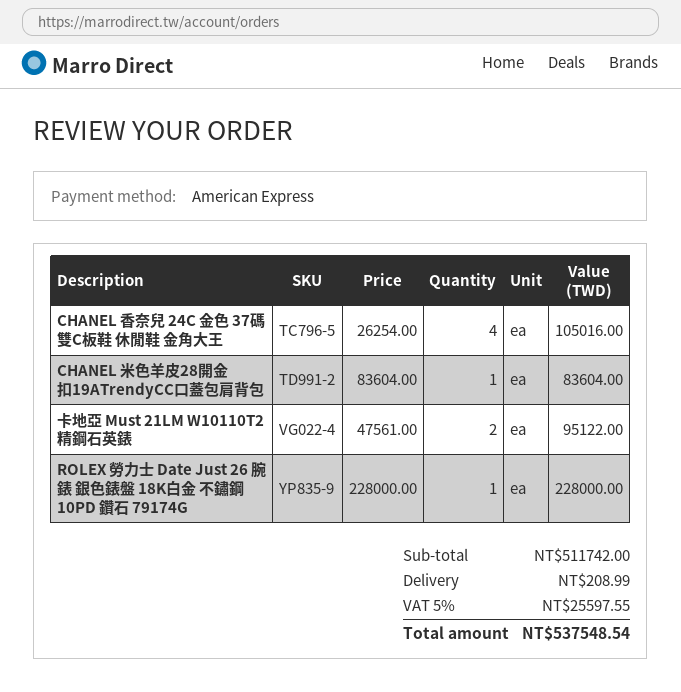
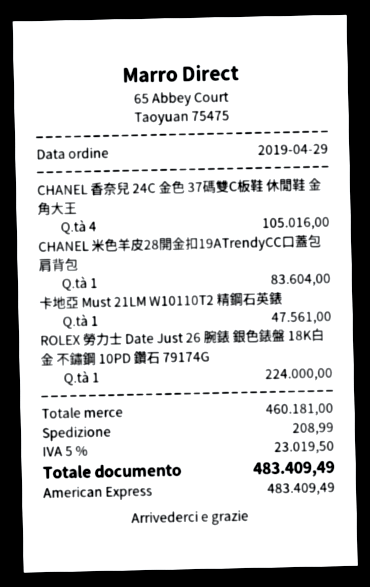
卡地亞 Must 21LM W10110T2 精鋼石英錶: 2 for 95122.00 -> 1 for 47561.00
ROLEX 勞力士 Date Just 26 腕錶 銀色錶盤 18K白金 不鏽鋼 10PD 鑽石 79174G: 1 for 228000.00 -> 1 for 224000.00
subtotal: 511742.00 -> 460181.00
tax: 5% = 25597.55 -> 5% = 23019.50
total: 537548.54 -> 483409.49

